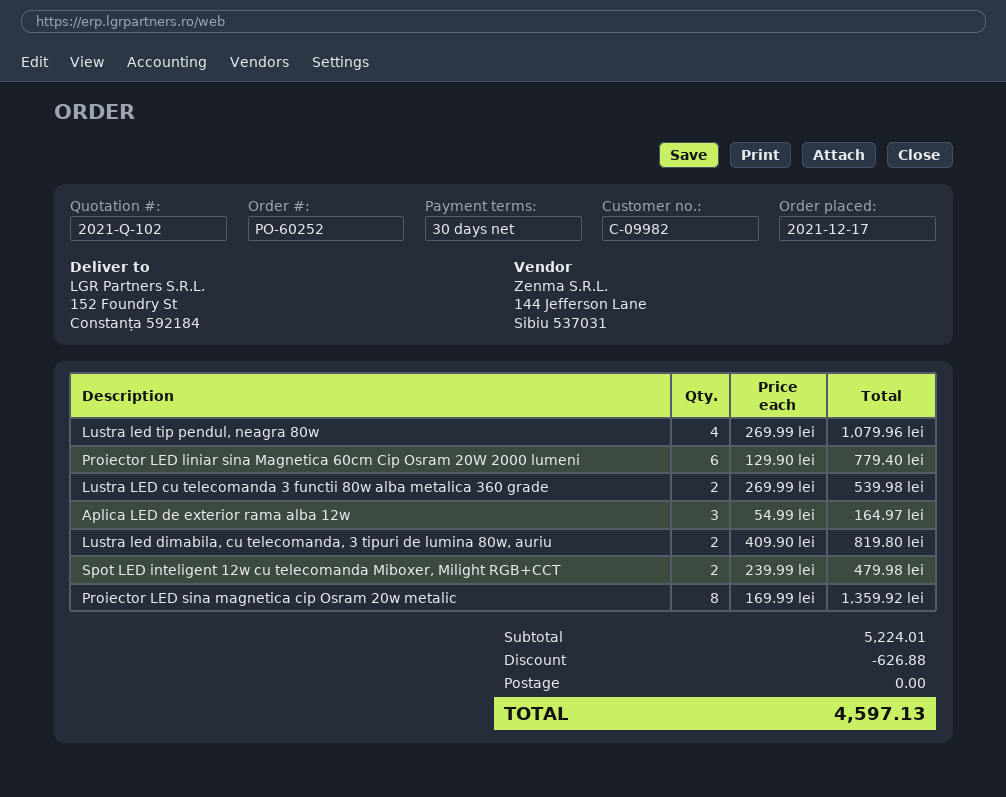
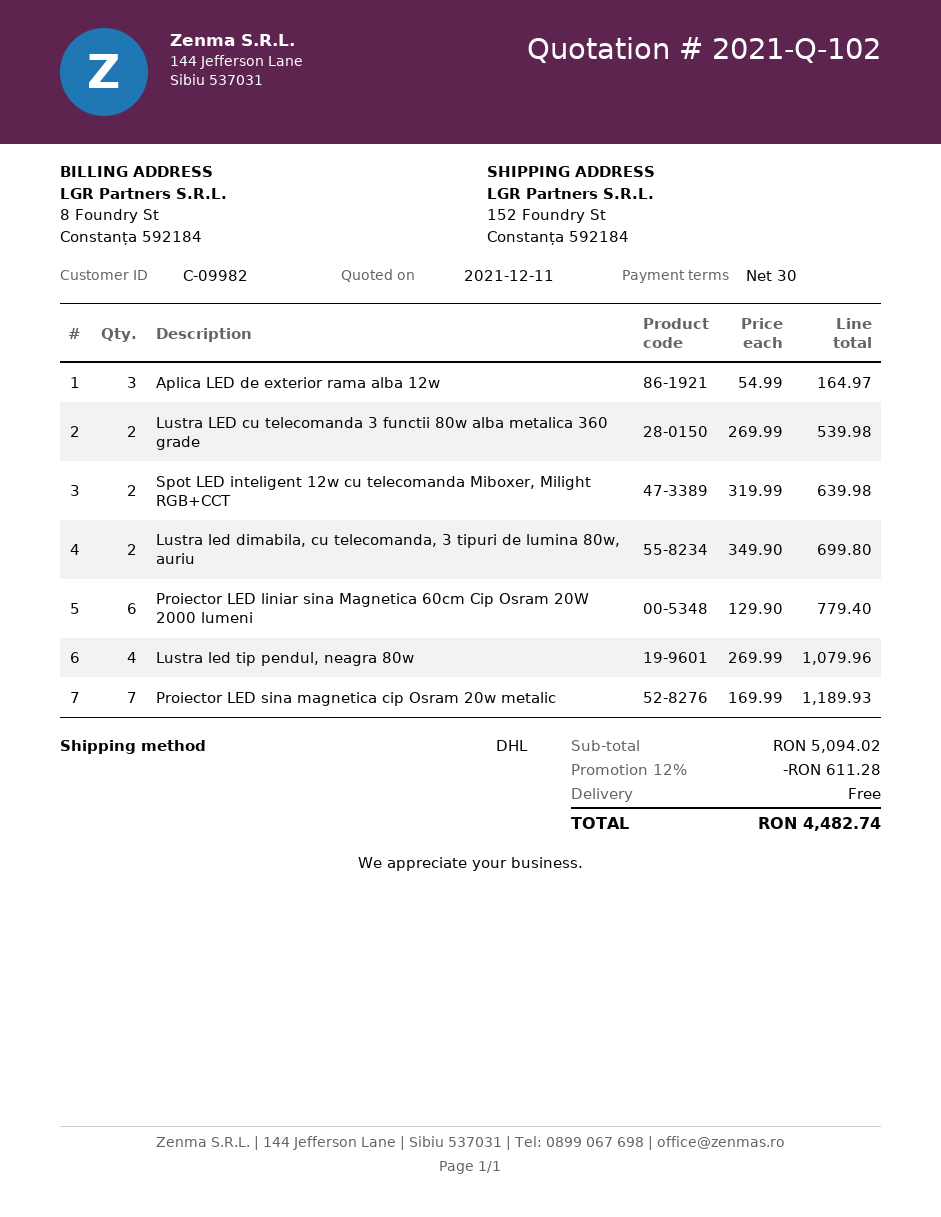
Lustra led dimabila, cu telecomanda, 3 tipuri de lumina 80w, auriu: 2 x 409.90 = 819.80 -> 2 x 349.90 = 699.80
Spot LED inteligent 12w cu telecomanda Miboxer, Milight RGB+CCT: 2 x 239.99 = 479.98 -> 2 x 319.99 = 639.98
Proiector LED sina magnetica cip Osram 20w metalic: 8 x 169.99 = 1359.92 -> 7 x 169.99 = 1189.93
subtotal: 5224.01 -> 5094.02
discount: 626.88 -> 611.28
total: 4597.13 -> 4482.74

